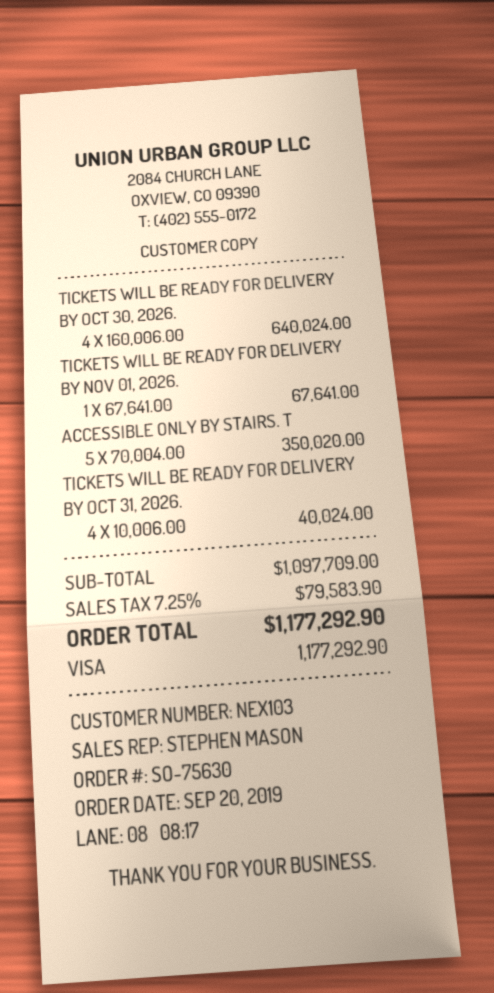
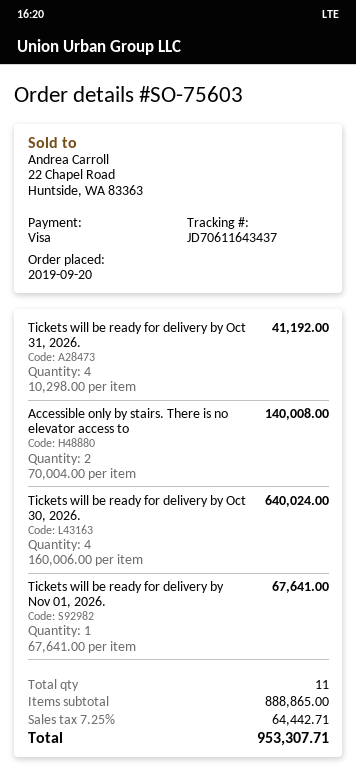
order number: SO-75630 -> SO-75603
ACCESSIBLE ONLY BY STAIRS. T: 5 x 70004.00 = 350020.00 -> 2 x 70004.00 = 140008.00
TICKETS WILL BE READY FOR DELIVERY BY OCT 31, 2026.: 4 x 10006.00 = 40024.00 -> 4 x 10298.00 = 41192.00
subtotal: 1097709.00 -> 888865.00
tax: 7.25% = 79583.90 -> 7.25% = 64442.71
total: 1177292.90 -> 953307.71

